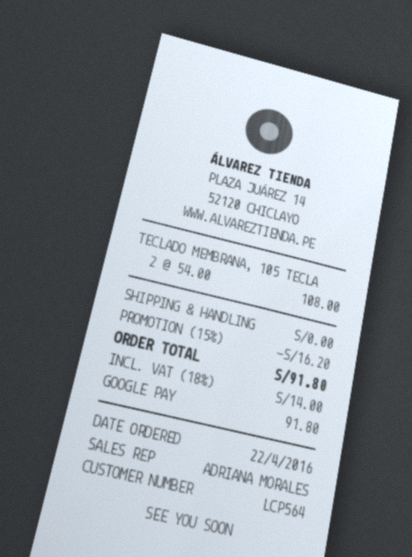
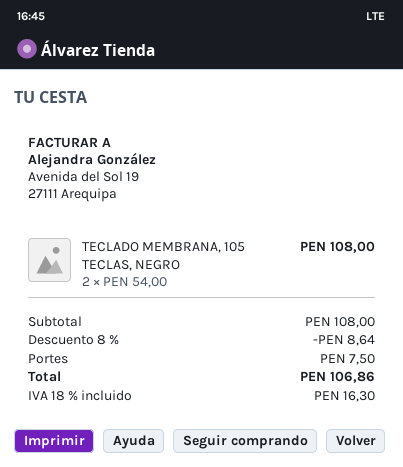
discount: 15% = 16.20 -> 8% = 8.64
shipping: 0.00 -> 7.50
tax: 18% = 14.00 -> 18% = 16.30
total: 91.80 -> 106.86

